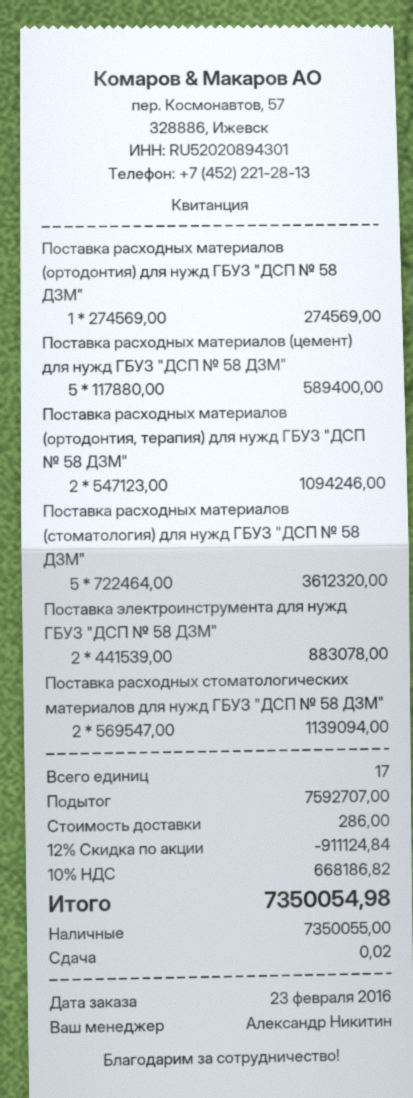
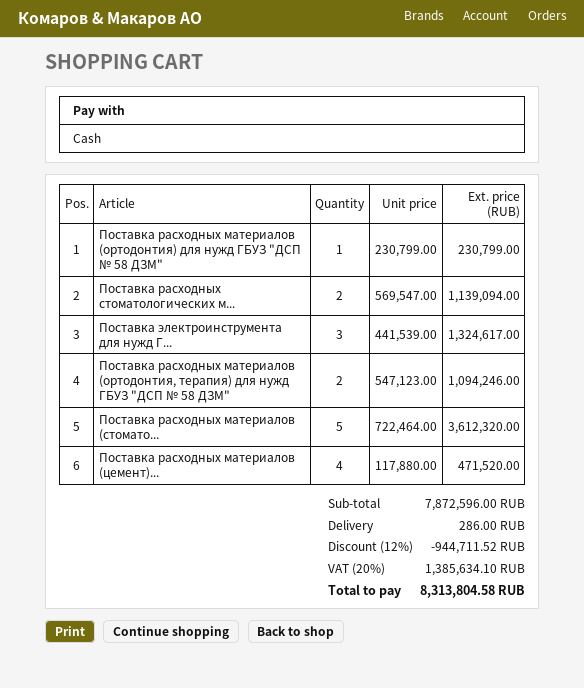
Поставка расходных материалов (ортодонтия) для нужд ГБУЗ "ДСП № 58 ДЗМ": 1 x 274569.00 = 274569.00 -> 1 x 230799.00 = 230799.00
Поставка расходных материалов (цемент) для нужд ГБУЗ "ДСП № 58 ДЗМ": 5 x 117880.00 = 589400.00 -> 4 x 117880.00 = 471520.00
Поставка электроинструмента для нужд ГБУЗ "ДСП № 58 ДЗМ": 2 x 441539.00 = 883078.00 -> 3 x 441539.00 = 1324617.00
subtotal: 7592707.00 -> 7872596.00
discount: 12% = 911124.84 -> 12% = 944711.52
tax: 10% = 668186.82 -> 20% = 1385634.10
total: 7350054.98 -> 8313804.58

